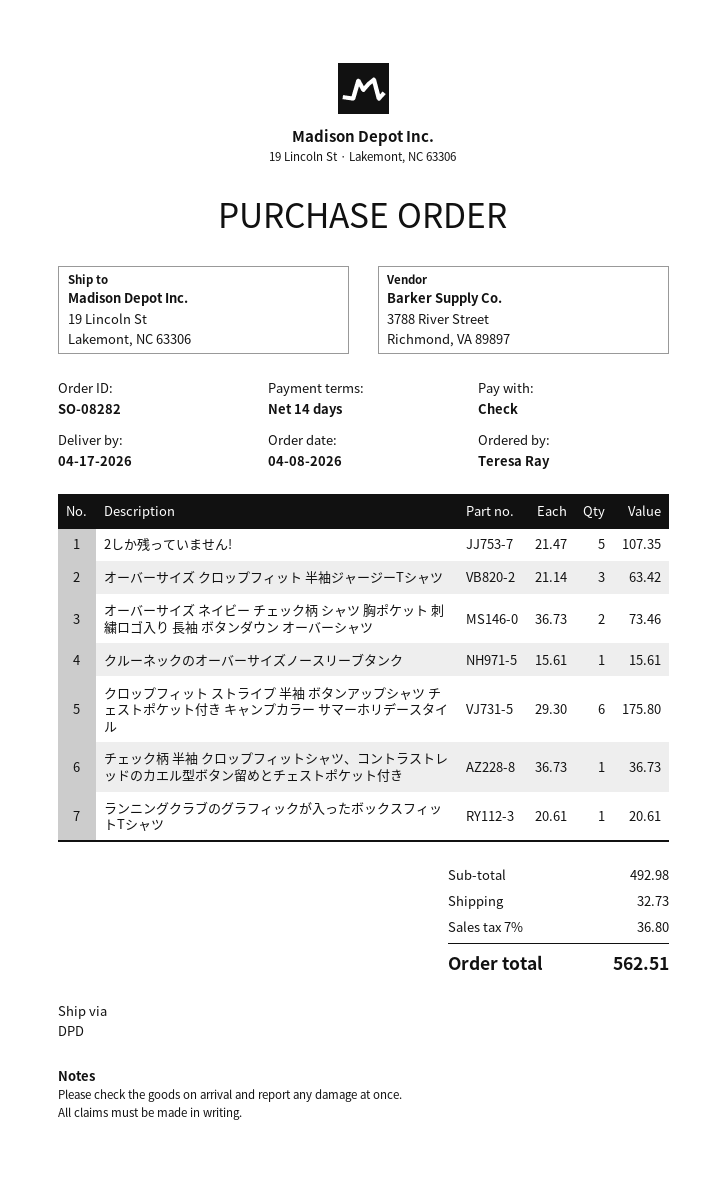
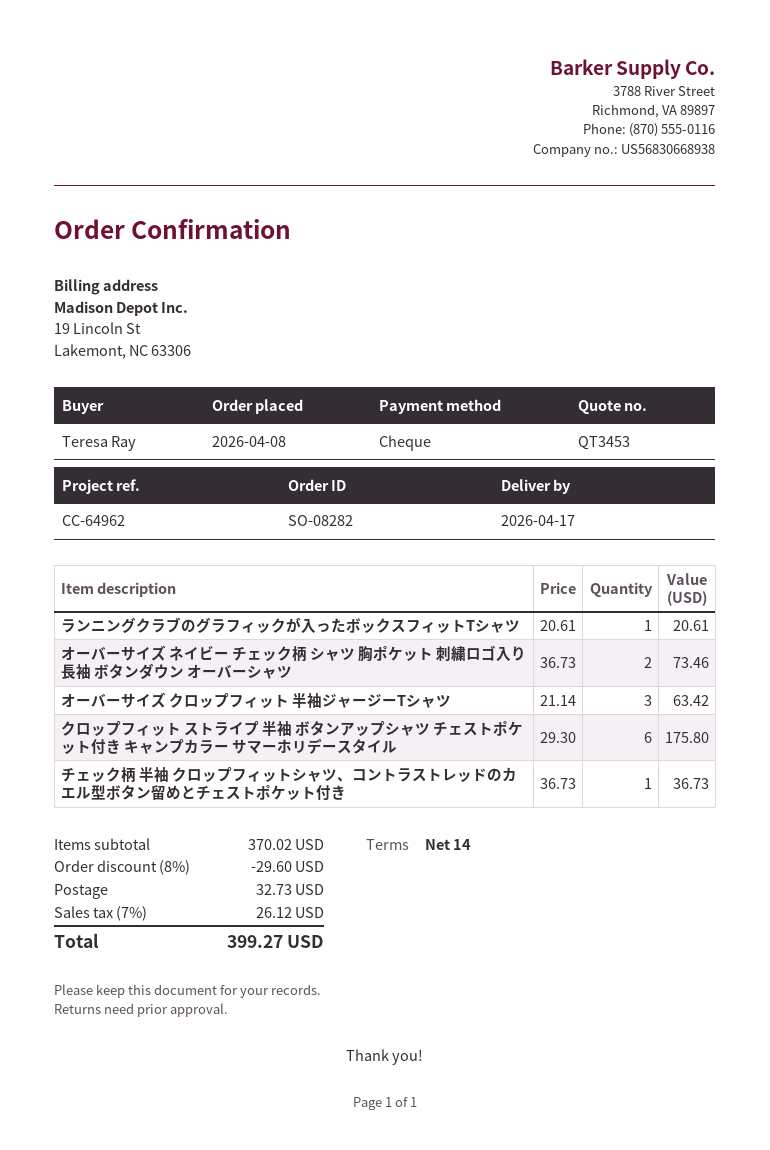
2しか残っていません!: 5 x 21.47 = 107.35 -> none
クルーネックのオーバーサイズノースリーブタンク: 1 x 15.61 = 15.61 -> none
subtotal: 492.98 -> 370.02
discount: none -> 8% = 29.60
tax: 7% = 36.80 -> 7% = 26.12
total: 562.51 -> 399.27

